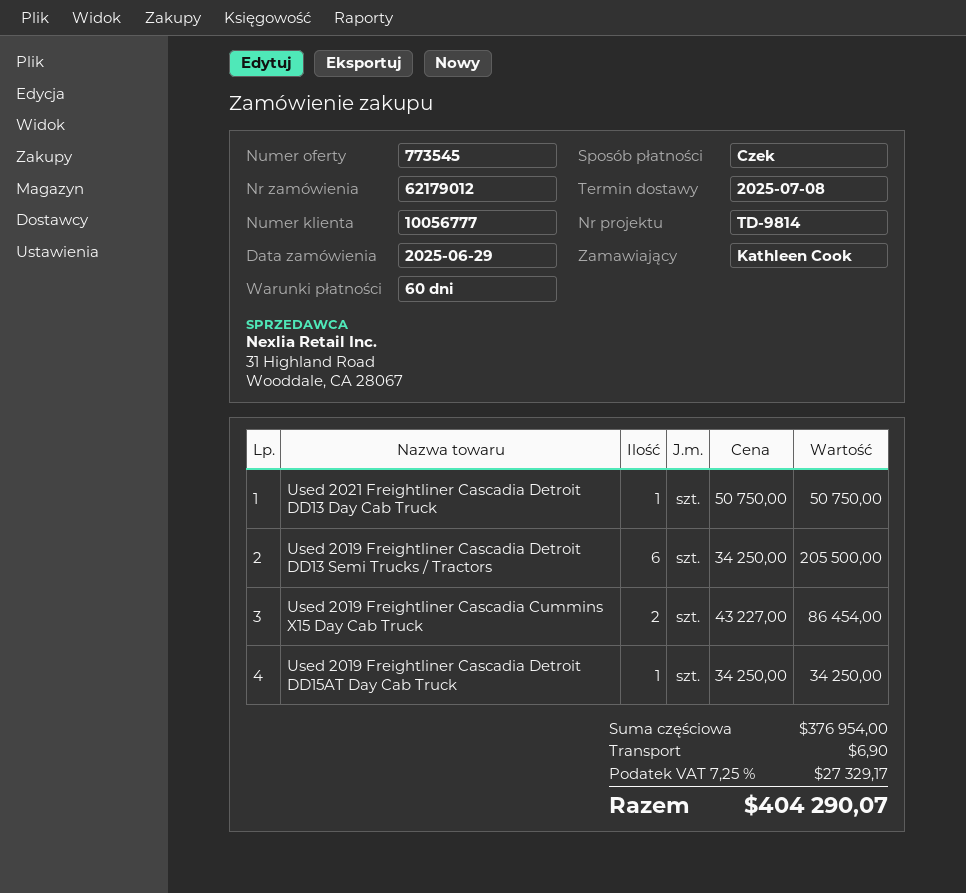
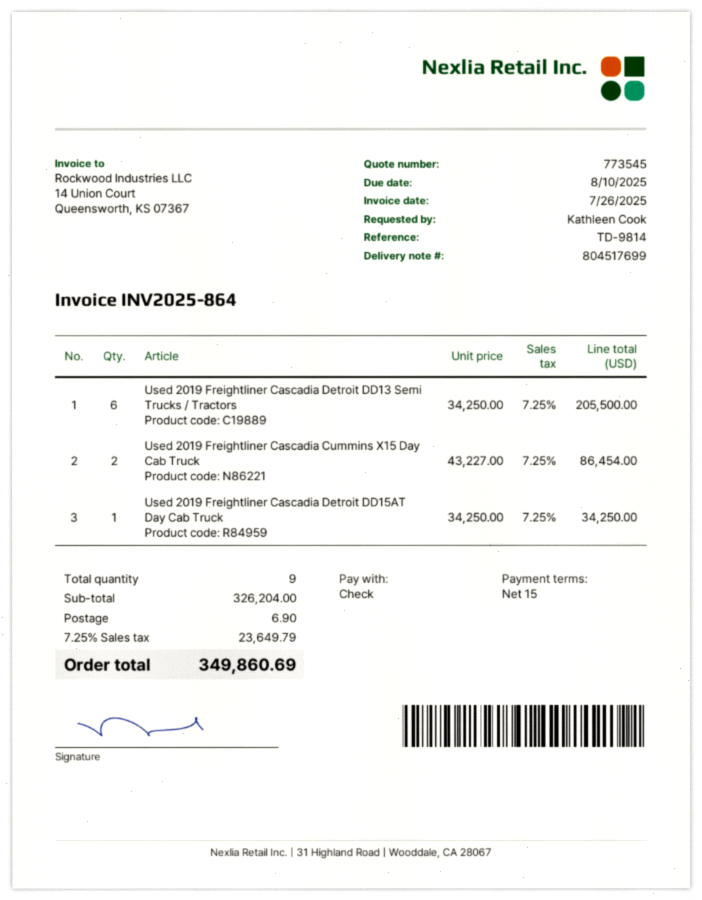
payment terms: 60 days -> 15 days
Used 2021 Freightliner Cascadia Detroit DD13 Day Cab Truck: 1 x 50750.00 = 50750.00 -> none
subtotal: 376954.00 -> 326204.00
tax: 7.25% = 27329.17 -> 7.25% = 23649.79
total: 404290.07 -> 349860.69

